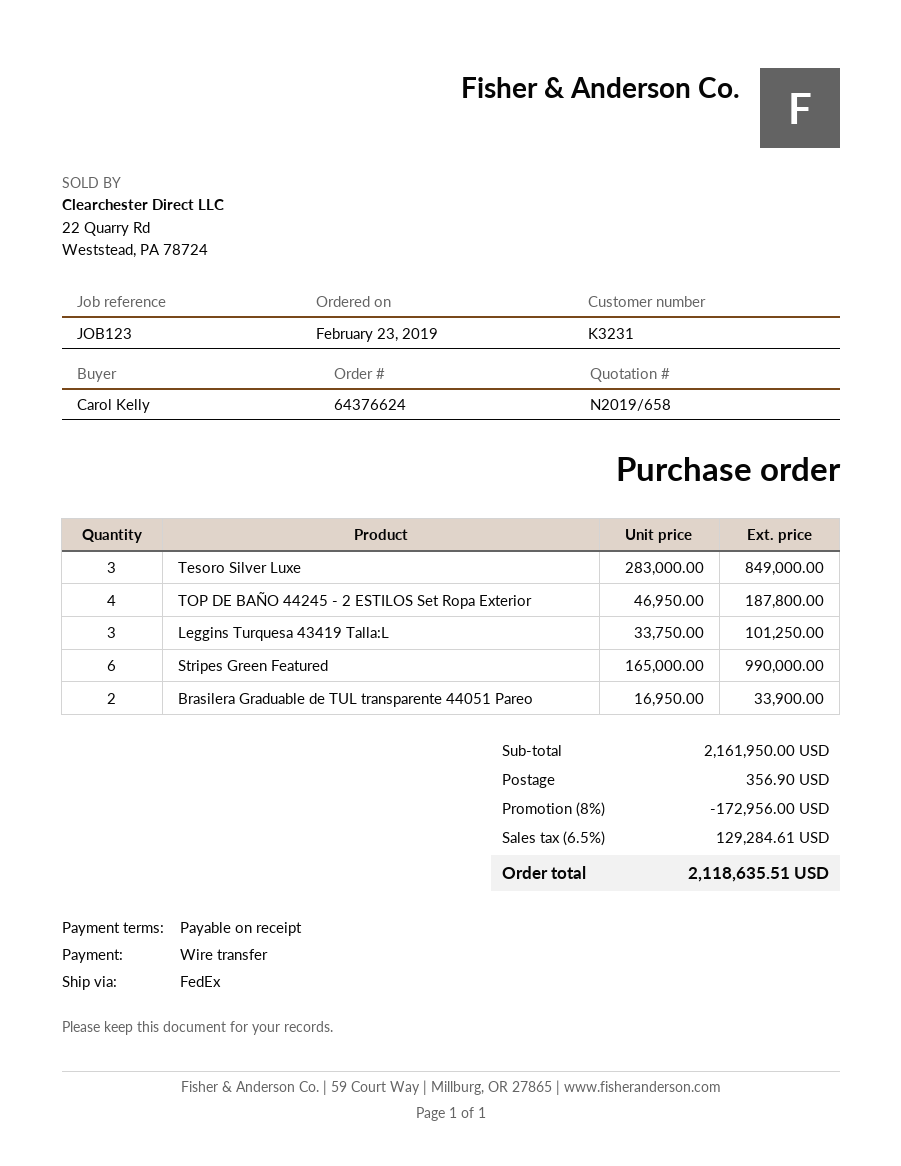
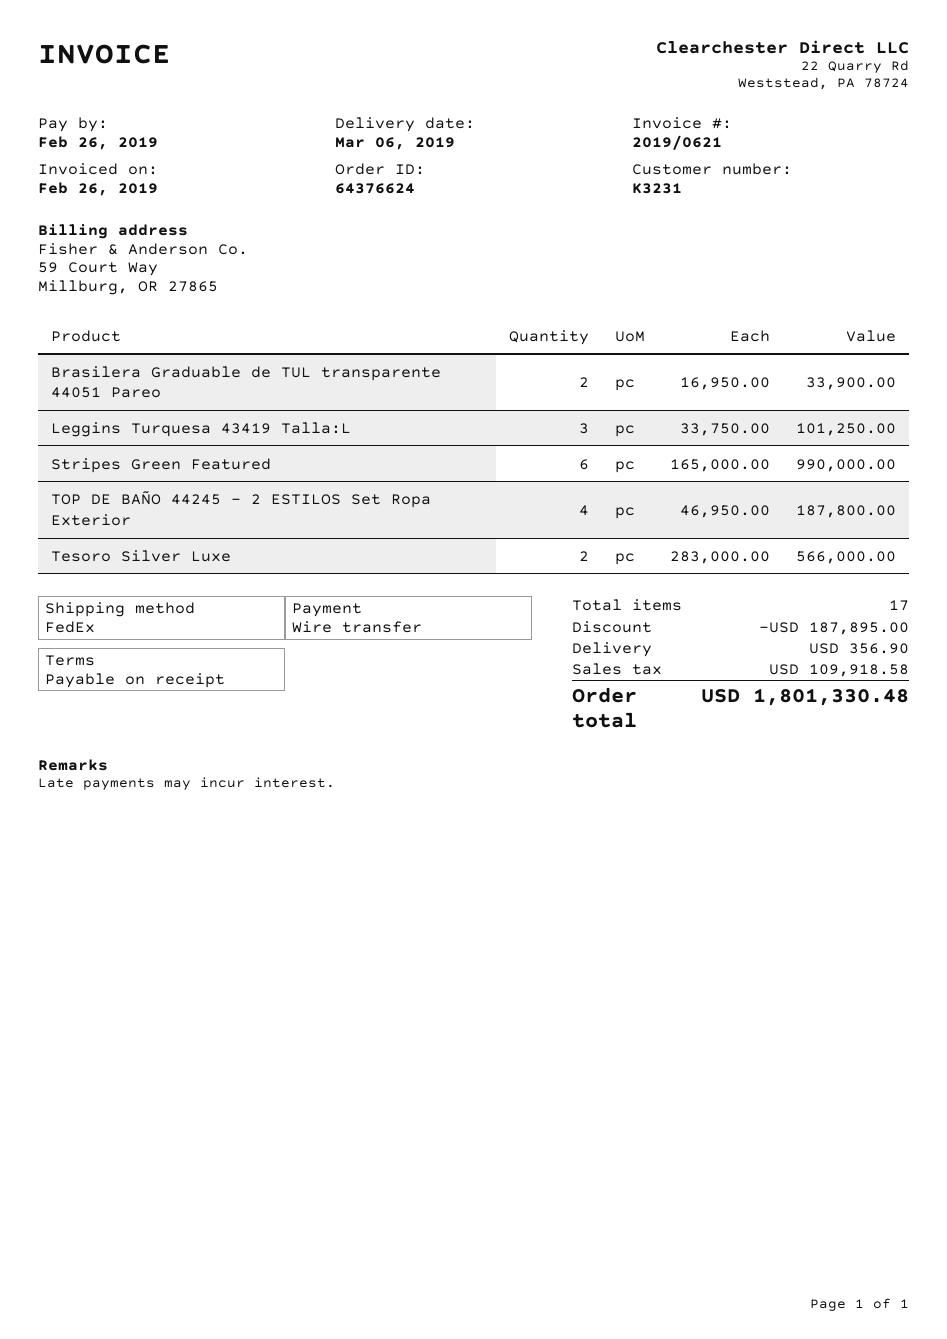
Tesoro Silver Luxe: 3 x 283000.00 = 849000.00 -> 2 x 283000.00 = 566000.00
discount: 172956.00 -> 187895.00
tax: 129284.61 -> 109918.58
total: 2118635.51 -> 1801330.48

